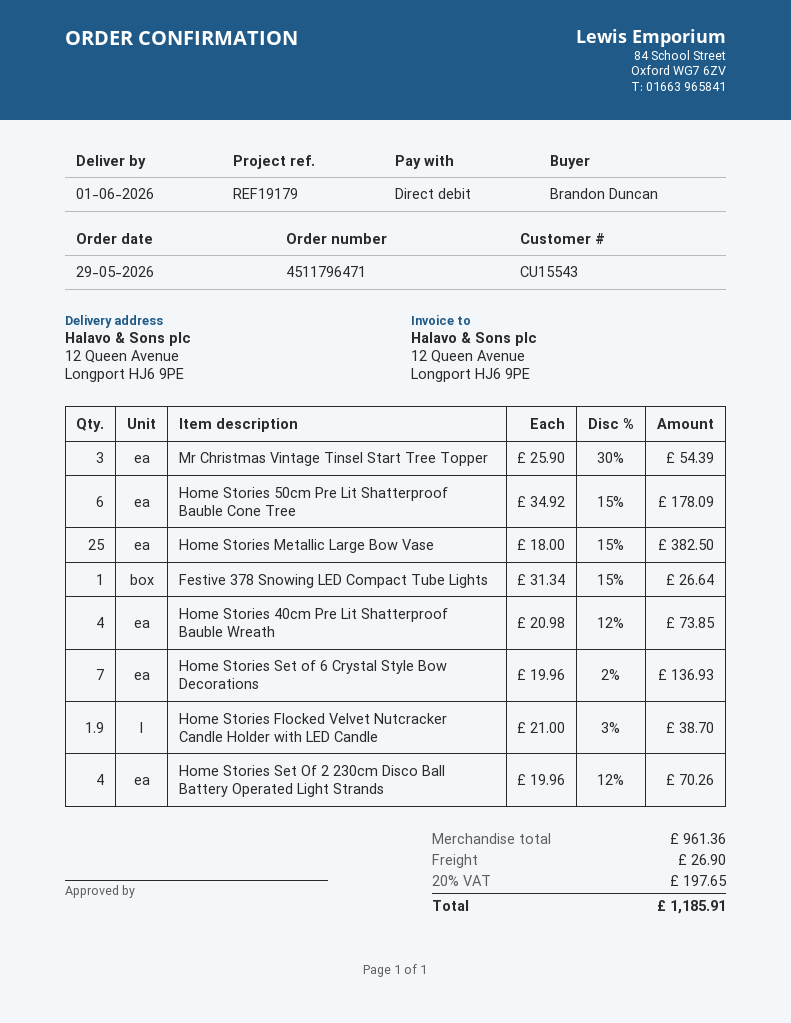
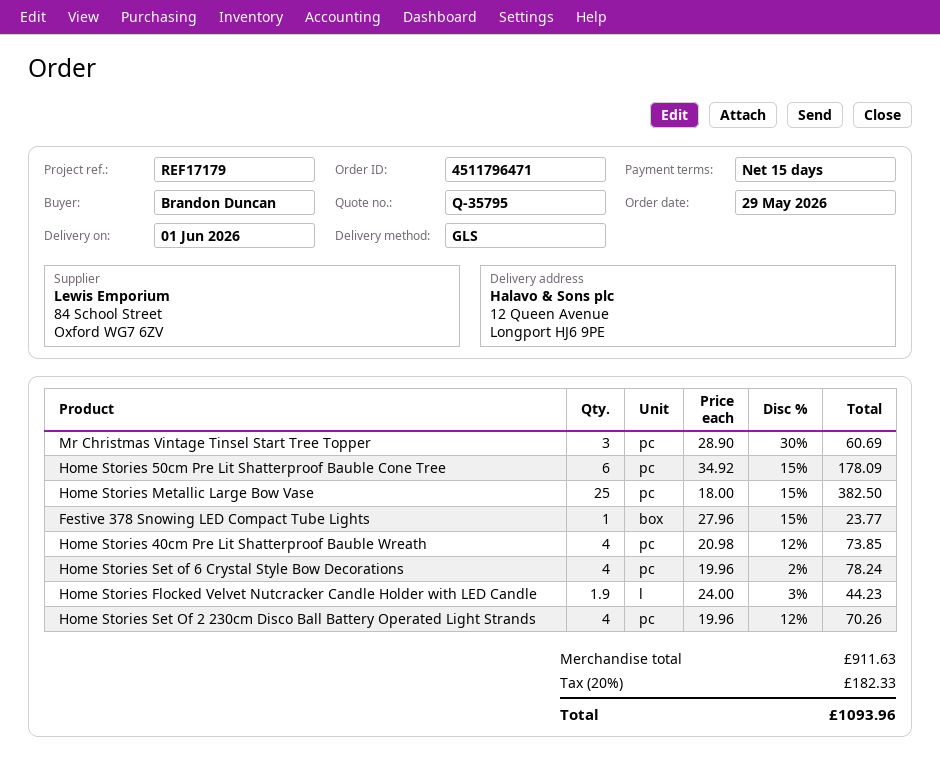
reference: REF19179 -> REF17179
Mr Christmas Vintage Tinsel Start Tree Topper: 3 x 25.90 - 30% = 54.39 -> 3 x 28.90 - 30% = 60.69
Festive 378 Snowing LED Compact Tube Lights: 1 x 31.34 - 15% = 26.64 -> 1 x 27.96 - 15% = 23.77
Home Stories Set of 6 Crystal Style Bow Decorations: 7 x 19.96 - 2% = 136.93 -> 4 x 19.96 - 2% = 78.24
Home Stories Flocked Velvet Nutcracker Candle Holder with LED Candle: 1.9 x 21.00 - 3% = 38.70 -> 1.9 x 24.00 - 3% = 44.23
subtotal: 961.36 -> 911.63
shipping: 26.90 -> none
tax: 20% = 197.65 -> 20% = 182.33
total: 1185.91 -> 1093.96

